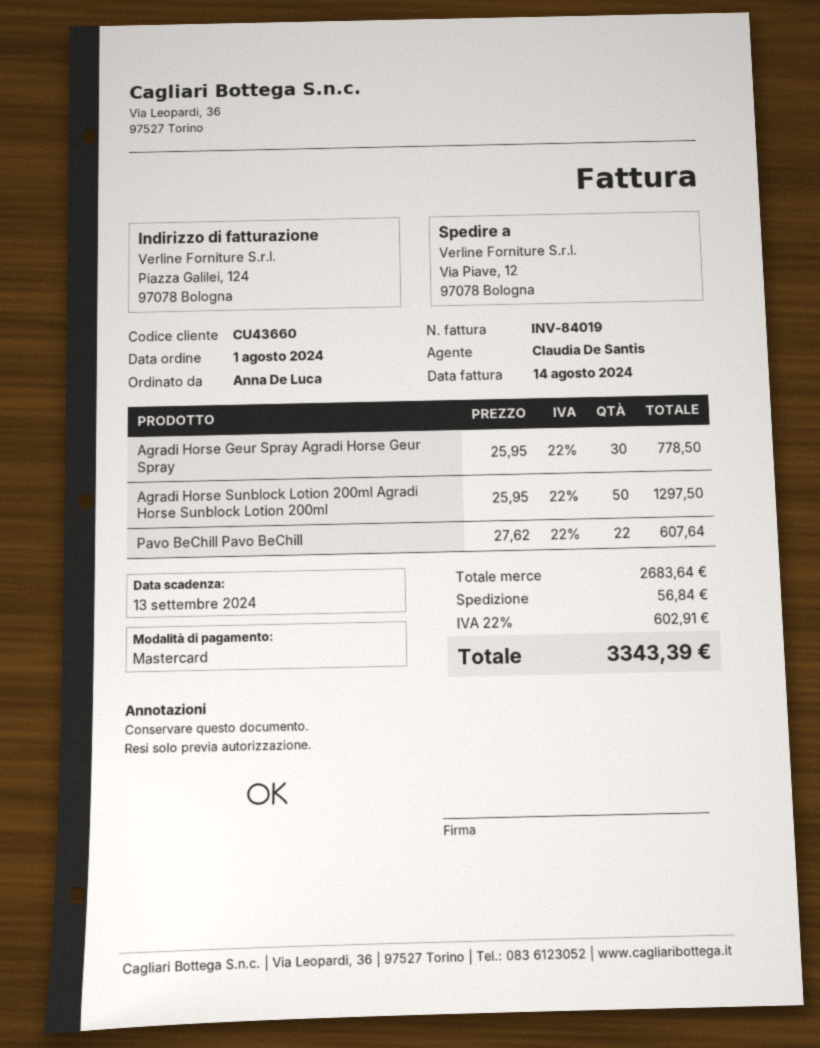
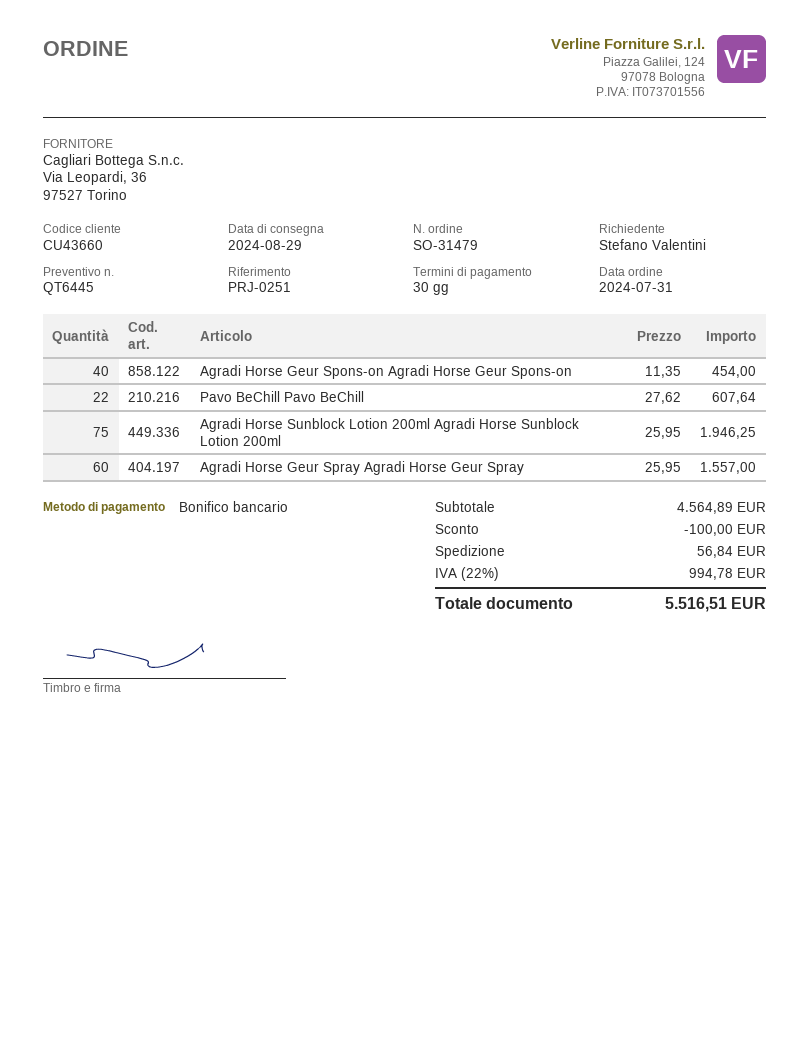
order date: 2024-08-01 -> 2024-07-31
ordered by: Anna De Luca -> Stefano Valentini
payment method: Mastercard -> bank transfer
Agradi Horse Geur Spray Agradi Horse Geur Spray: 30 x 25.95 = 778.50 -> 60 x 25.95 = 1557.00
Agradi Horse Sunblock Lotion 200ml Agradi Horse Sunblock Lotion 200ml: 50 x 25.95 = 1297.50 -> 75 x 25.95 = 1946.25
Agradi Horse Geur Spons-on Agradi Horse Geur Spons-on: none -> 40 x 11.35 = 454.00
subtotal: 2683.64 -> 4564.89
discount: none -> 100.00
tax: 22% = 602.91 -> 22% = 994.78
total: 3343.39 -> 5516.51

